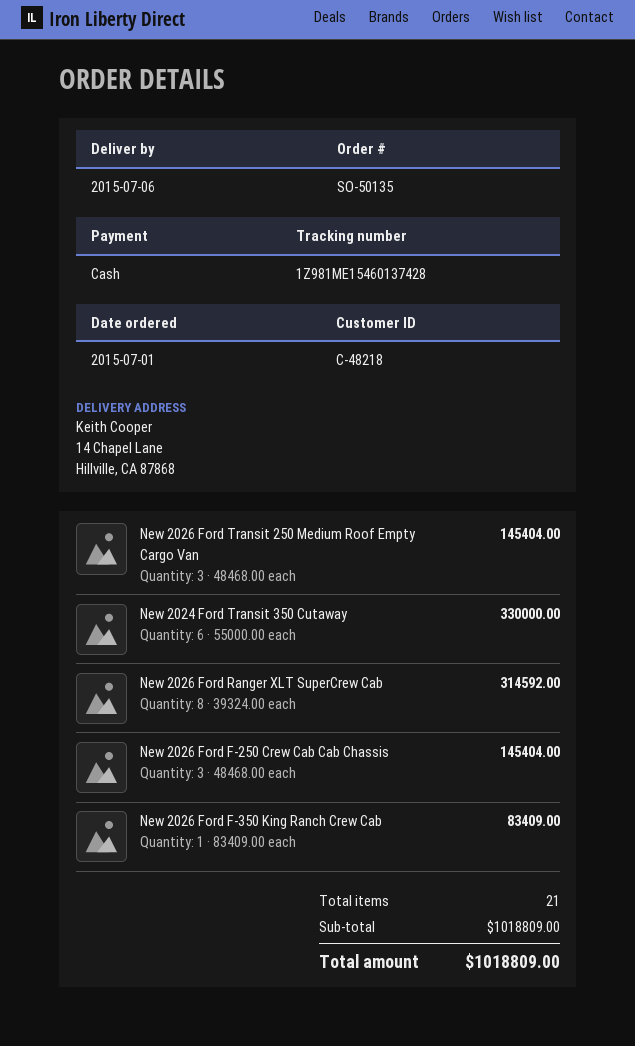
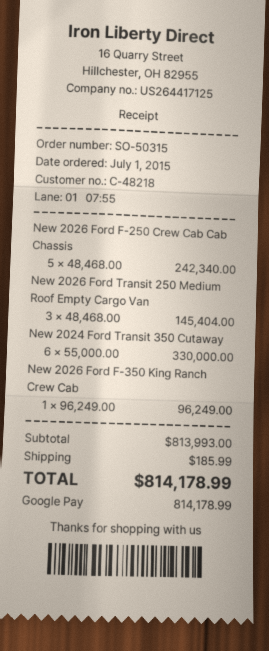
order number: SO-50135 -> SO-50315
payment method: cash -> Google Pay
New 2026 Ford Ranger XLT SuperCrew Cab: 8 x 39324.00 = 314592.00 -> none
New 2026 Ford F-250 Crew Cab Cab Chassis: 3 x 48468.00 = 145404.00 -> 5 x 48468.00 = 242340.00
New 2026 Ford F-350 King Ranch Crew Cab: 1 x 83409.00 = 83409.00 -> 1 x 96249.00 = 96249.00
subtotal: 1018809.00 -> 813993.00
shipping: none -> 185.99
total: 1018809.00 -> 814178.99

